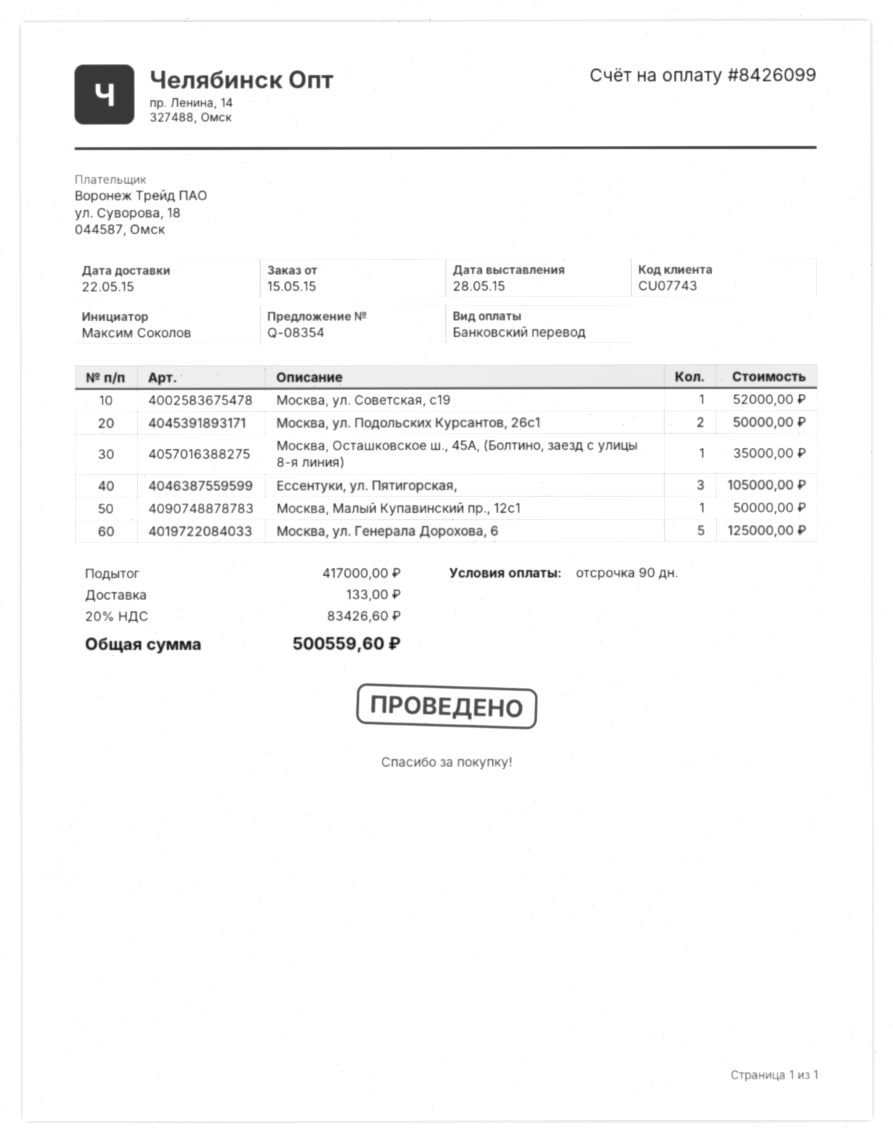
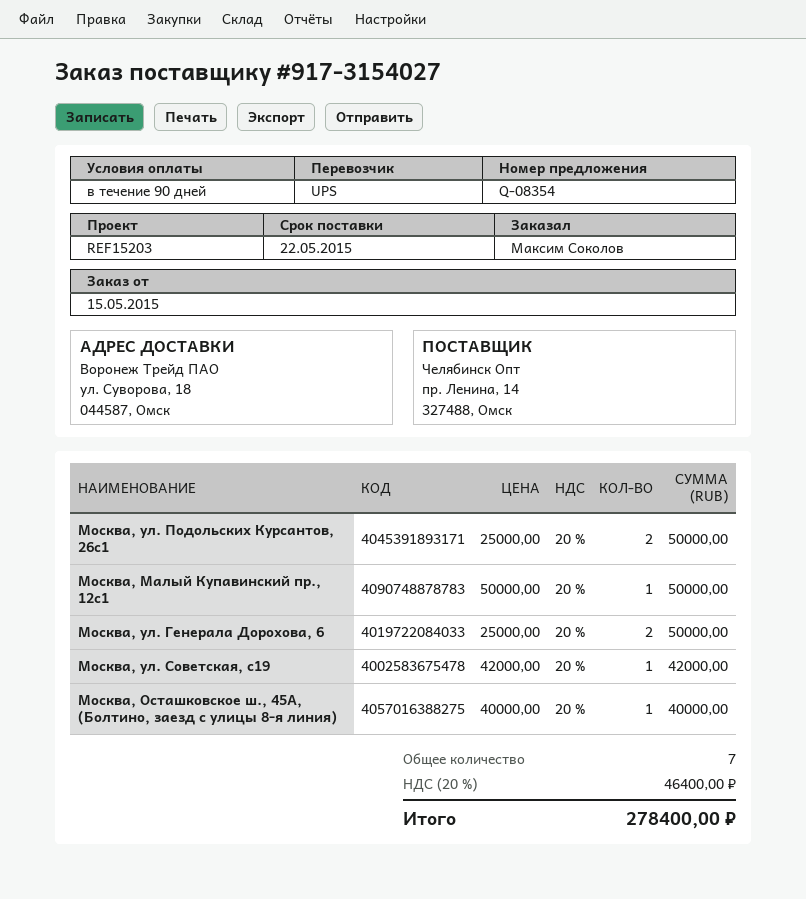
Москва, ул. Советская, с19: 1 for 52000.00 -> 1 for 42000.00
Москва, Осташковское ш., 45А, (Болтино, заезд с улицы 8-я линия): 1 for 35000.00 -> 1 for 40000.00
Ессентуки, ул. Пятигорская,: 3 for 105000.00 -> none
Москва, ул. Генерала Дорохова, 6: 5 for 125000.00 -> 2 for 50000.00
shipping: 133.00 -> none
tax: 20% = 83426.60 -> 20% = 46400.00
total: 500559.60 -> 278400.00

